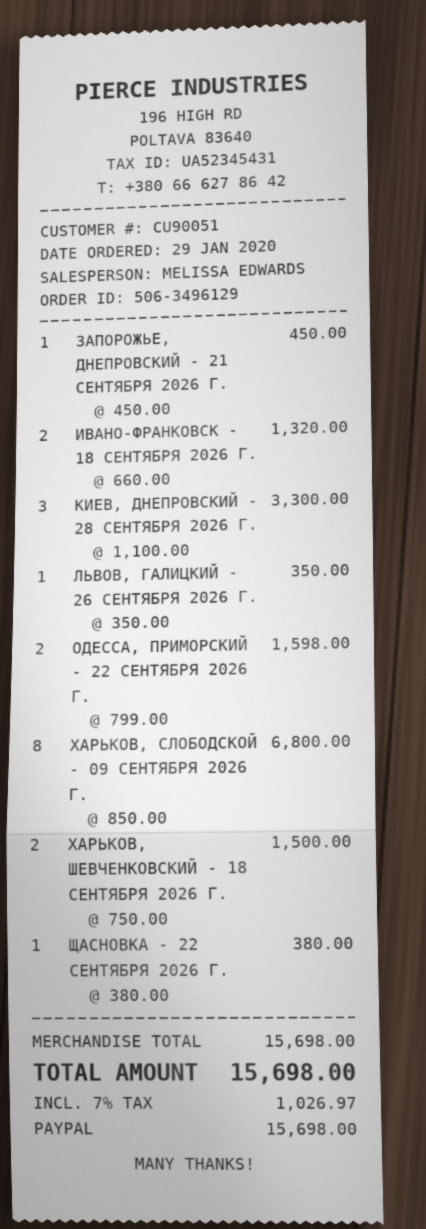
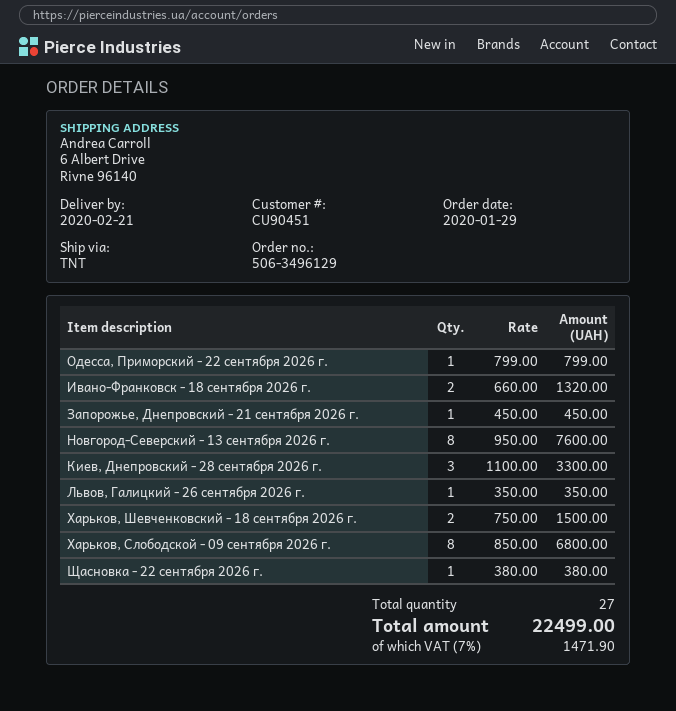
customer number: CU90051 -> CU90451
ОДЕССА, ПРИМОРСКИЙ - 22 СЕНТЯБРЯ 2026 Г.: 2 x 799.00 = 1598.00 -> 1 x 799.00 = 799.00
Новгород-Северский - 13 сентября 2026 г.: none -> 8 x 950.00 = 7600.00
tax: 7% = 1026.97 -> 7% = 1471.90
total: 15698.00 -> 22499.00

